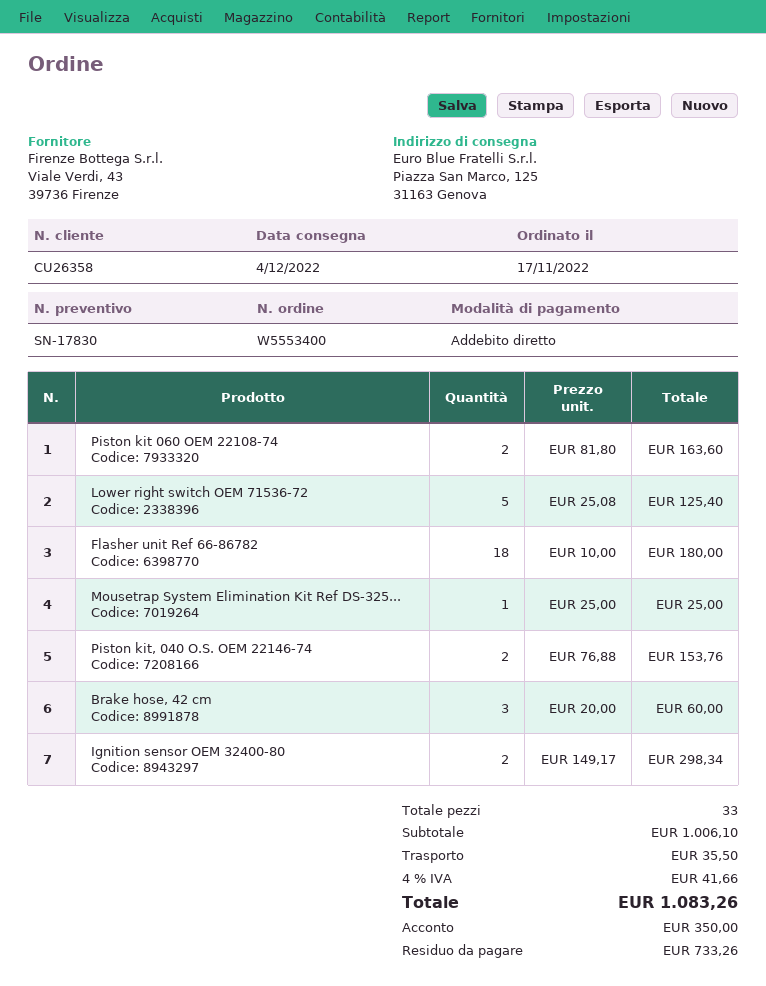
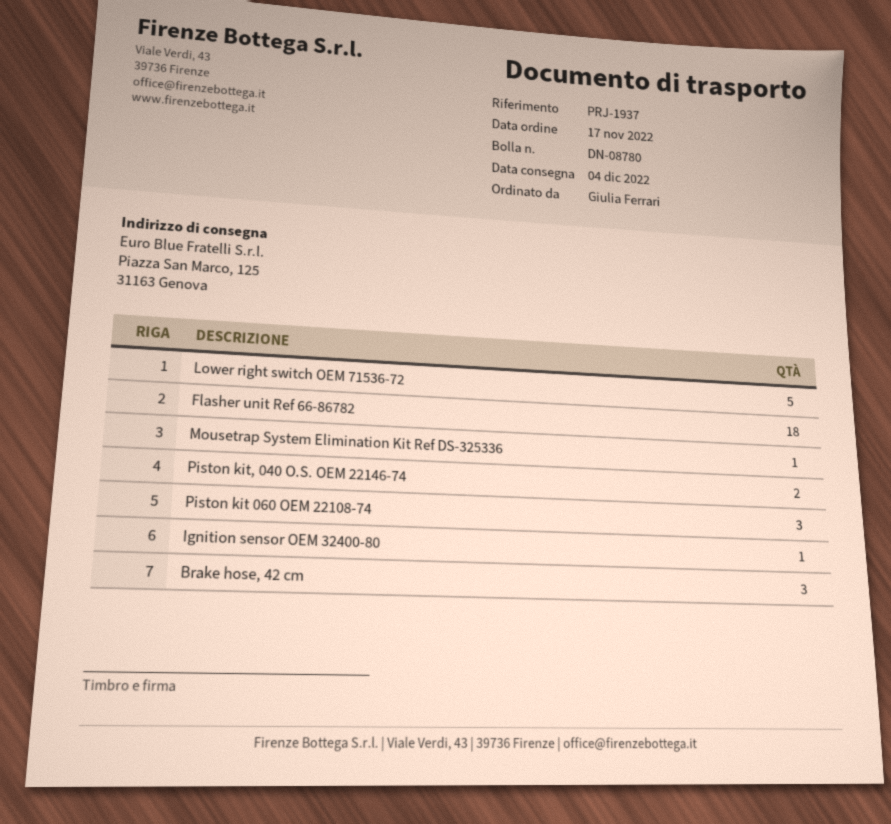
Piston kit 060 OEM 22108-74: 2 -> 3
Ignition sensor OEM 32400-80: 2 -> 1

